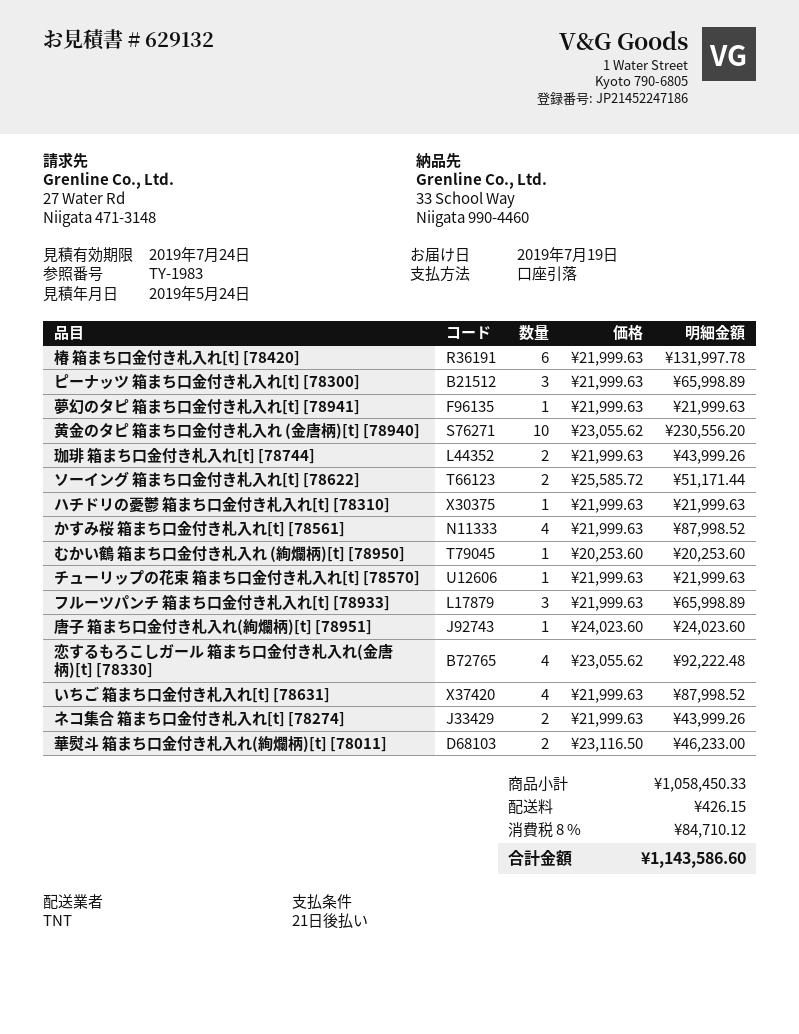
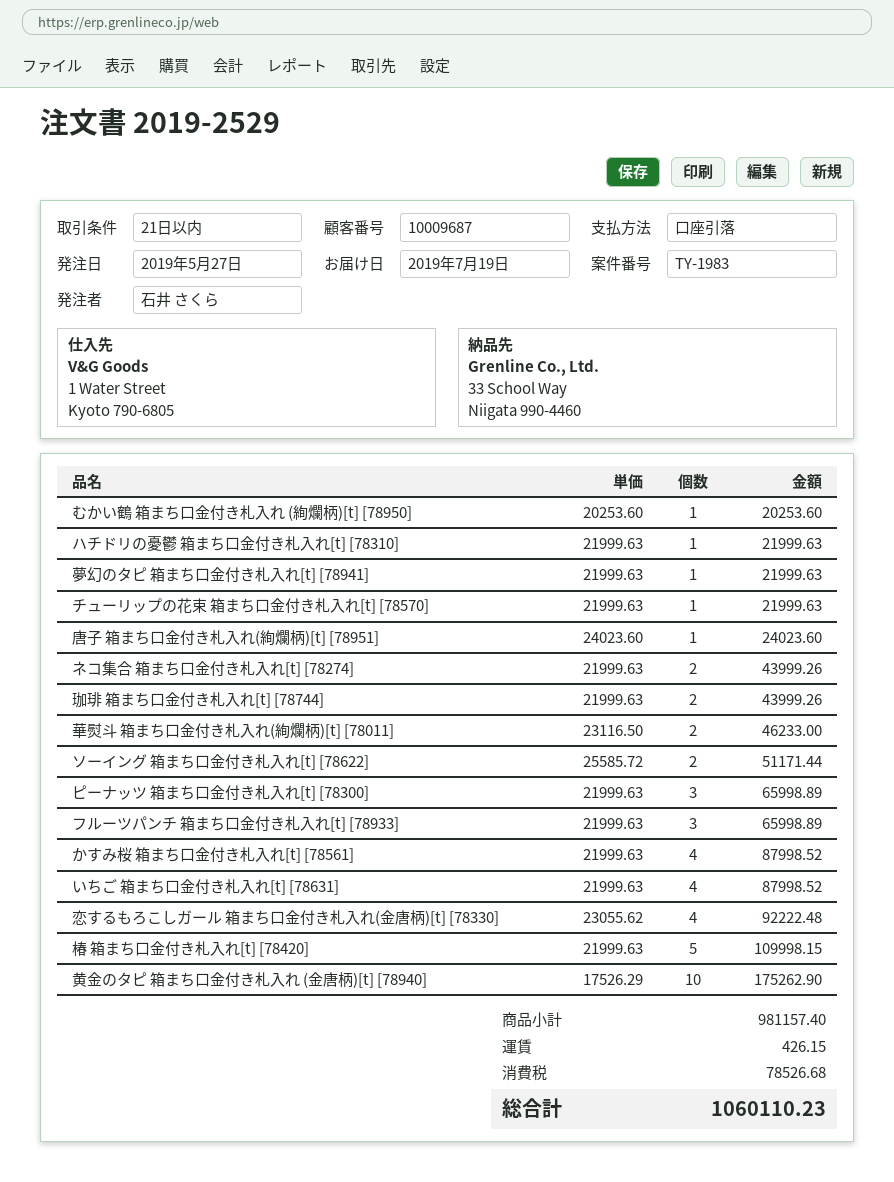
椿 箱まち口金付き札入れ[t] [78420]: 6 x 21999.63 = 131997.78 -> 5 x 21999.63 = 109998.15
黄金のタピ 箱まち口金付き札入れ (金唐柄)[t] [78940]: 10 x 23055.62 = 230556.20 -> 10 x 17526.29 = 175262.90
subtotal: 1058450.33 -> 981157.40
tax: 84710.12 -> 78526.68
total: 1143586.60 -> 1060110.23

